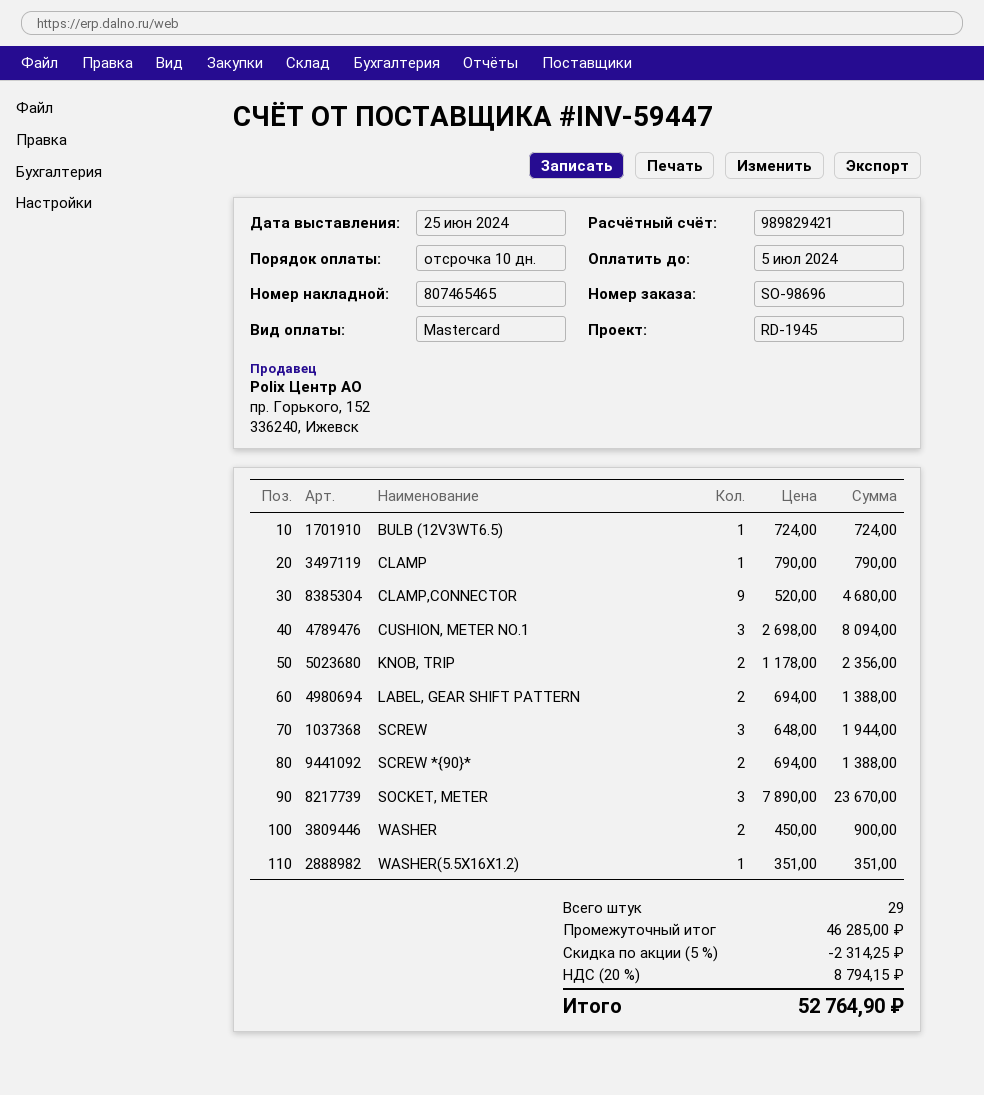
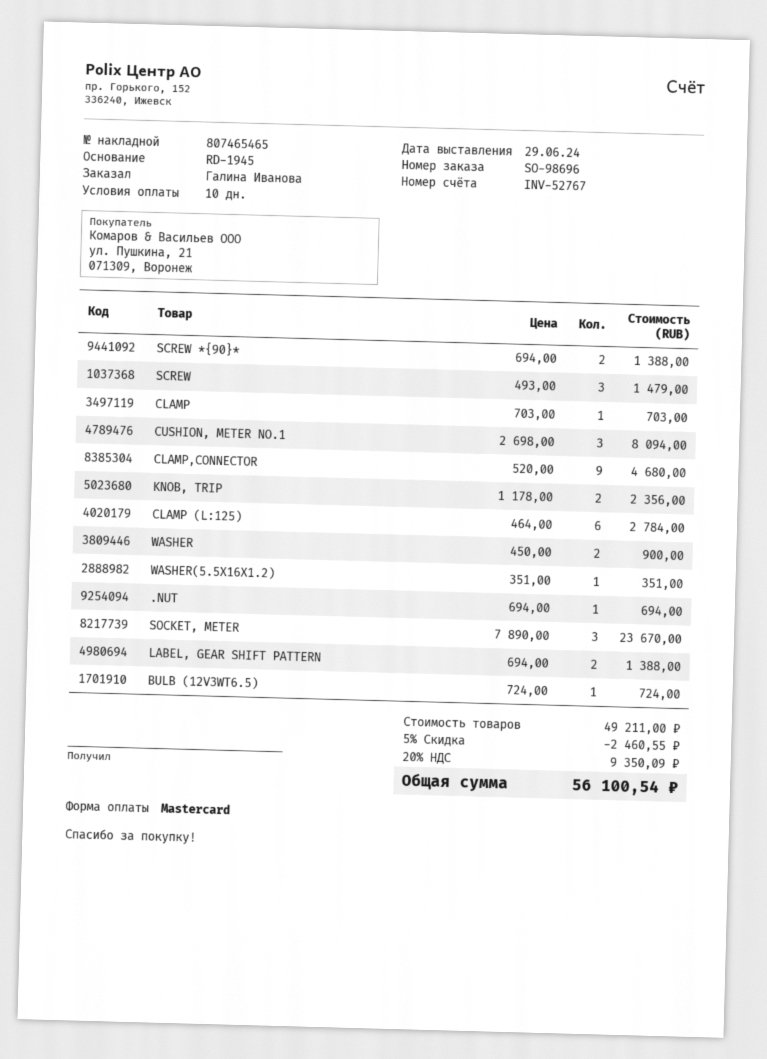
invoice number: INV-59447 -> INV-52767
invoice date: 2024-06-25 -> 2024-06-29
CLAMP: 1 x 790.00 = 790.00 -> 1 x 703.00 = 703.00
SCREW: 3 x 648.00 = 1944.00 -> 3 x 493.00 = 1479.00
CLAMP (L:125): none -> 6 x 464.00 = 2784.00
.NUT: none -> 1 x 694.00 = 694.00
subtotal: 46285.00 -> 49211.00
discount: 5% = 2314.25 -> 5% = 2460.55
tax: 20% = 8794.15 -> 20% = 9350.09
total: 52764.90 -> 56100.54

